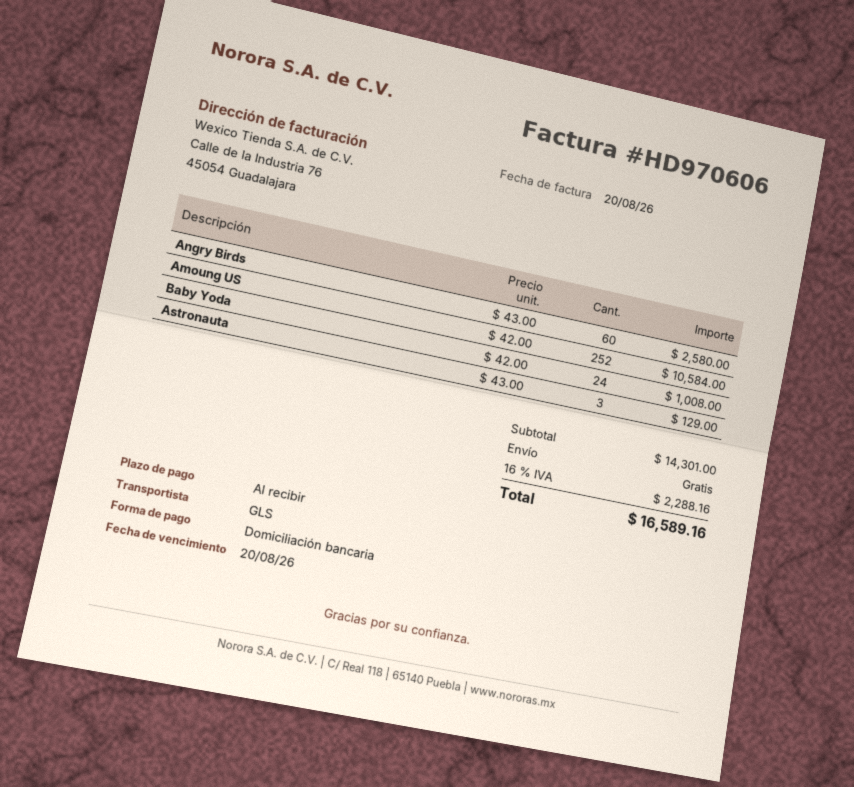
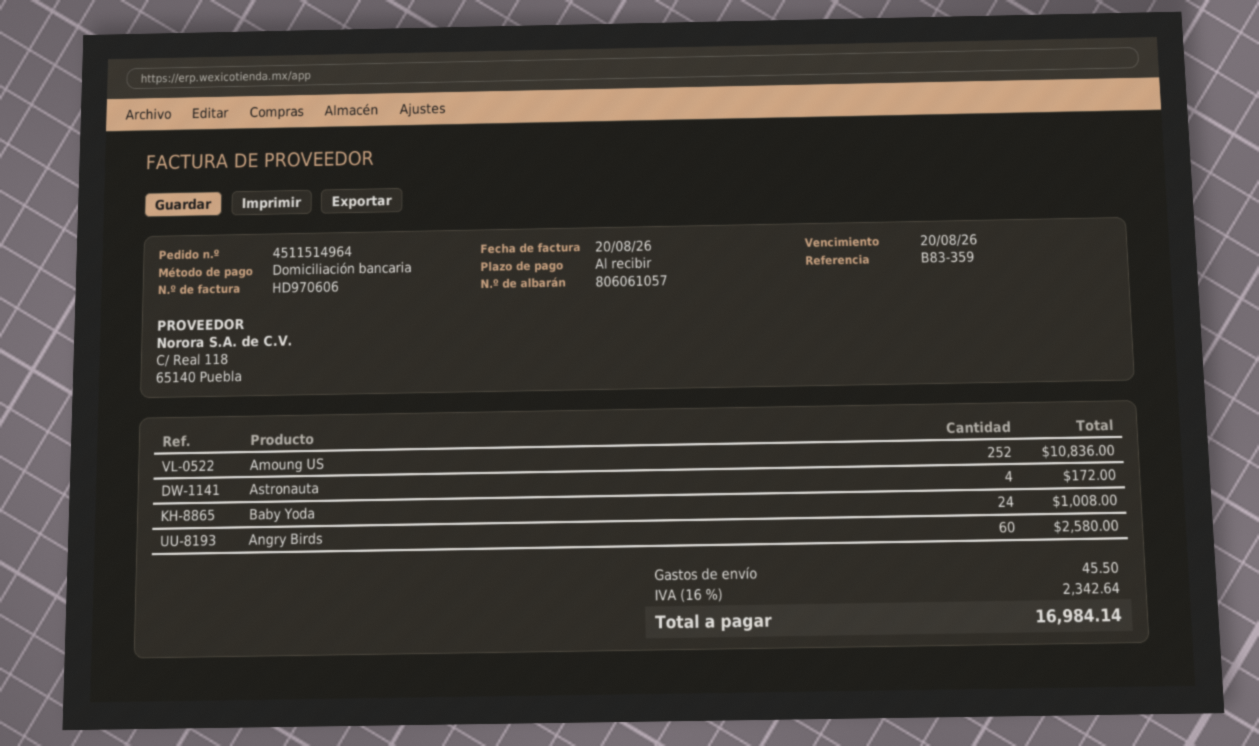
Amoung US: 252 for 10584.00 -> 252 for 10836.00
Astronauta: 3 for 129.00 -> 4 for 172.00
shipping: 0.00 -> 45.50
tax: 16% = 2288.16 -> 16% = 2342.64
total: 16589.16 -> 16984.14

